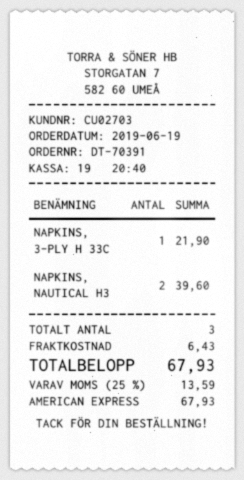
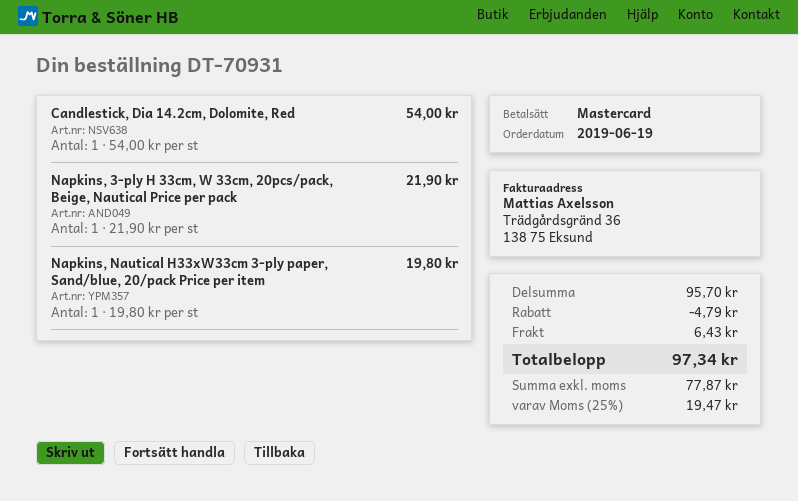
order number: DT-70391 -> DT-70931
payment method: American Express -> Mastercard
NAPKINS, NAUTICAL H3: 2 for 39.60 -> 1 for 19.80
Candlestick, Dia 14.2cm, Dolomite, Red: none -> 1 for 54.00
discount: none -> 4.79
tax: 25% = 13.59 -> 25% = 19.47
total: 67.93 -> 97.34

